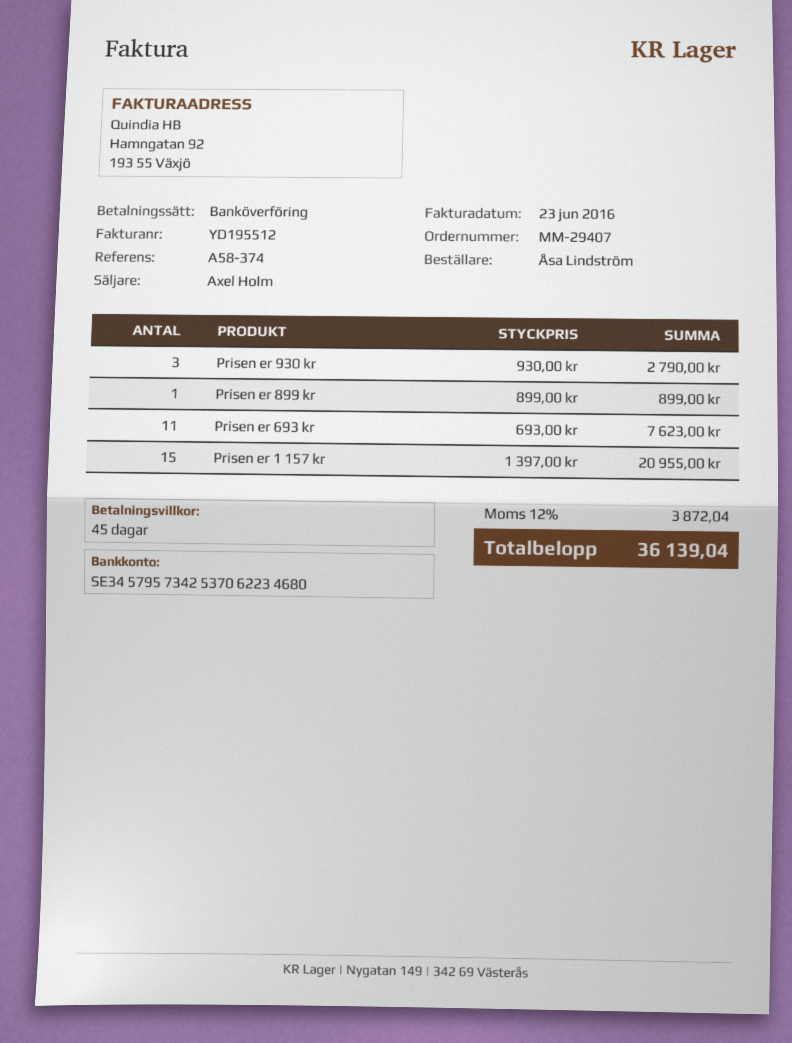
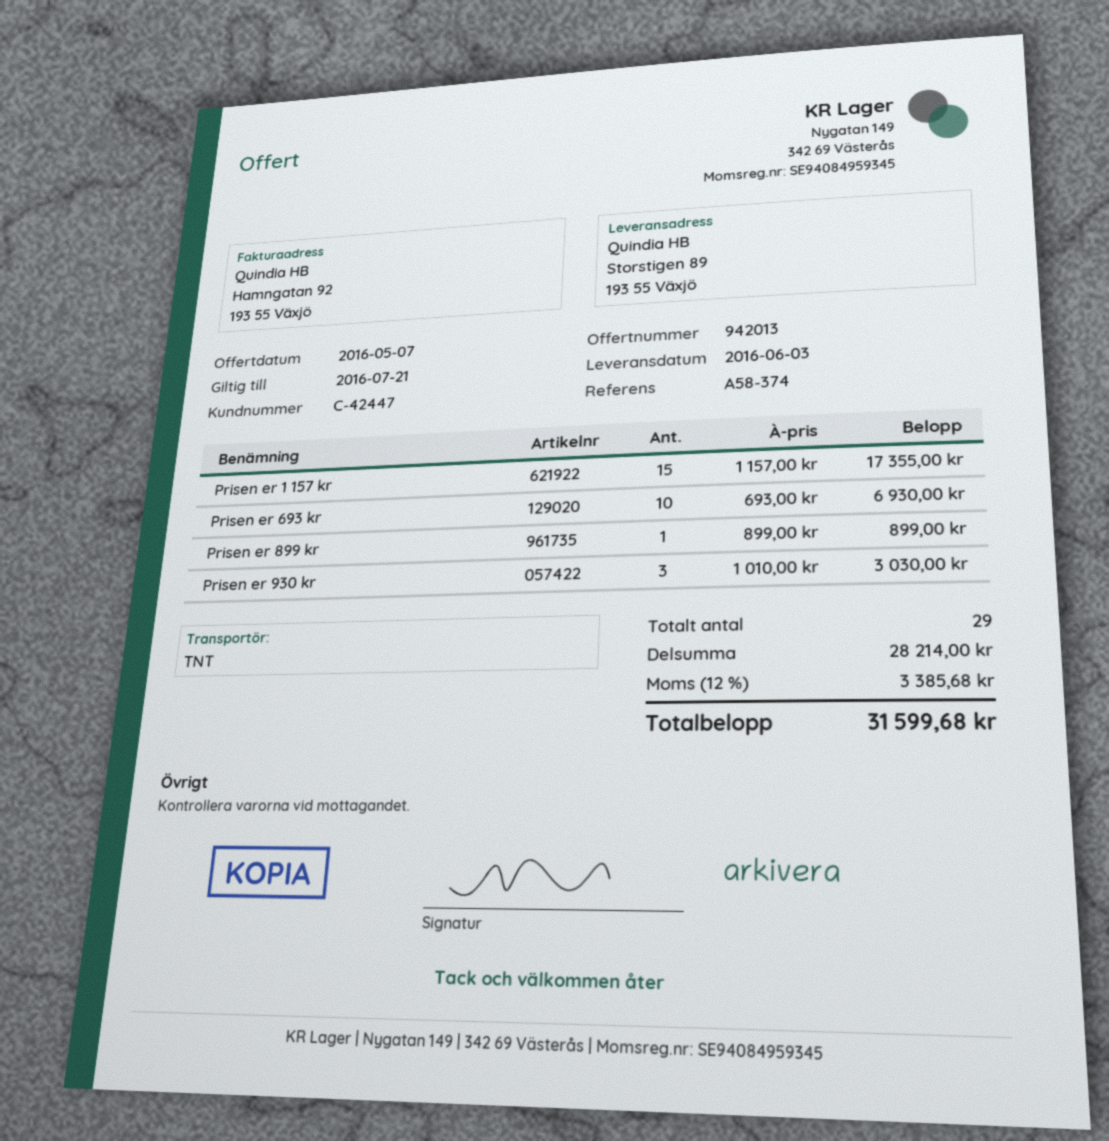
Prisen er 930 kr: 3 x 930.00 = 2790.00 -> 3 x 1010.00 = 3030.00
Prisen er 693 kr: 11 x 693.00 = 7623.00 -> 10 x 693.00 = 6930.00
Prisen er 1 157 kr: 15 x 1397.00 = 20955.00 -> 15 x 1157.00 = 17355.00
tax: 12% = 3872.04 -> 12% = 3385.68
total: 36139.04 -> 31599.68

